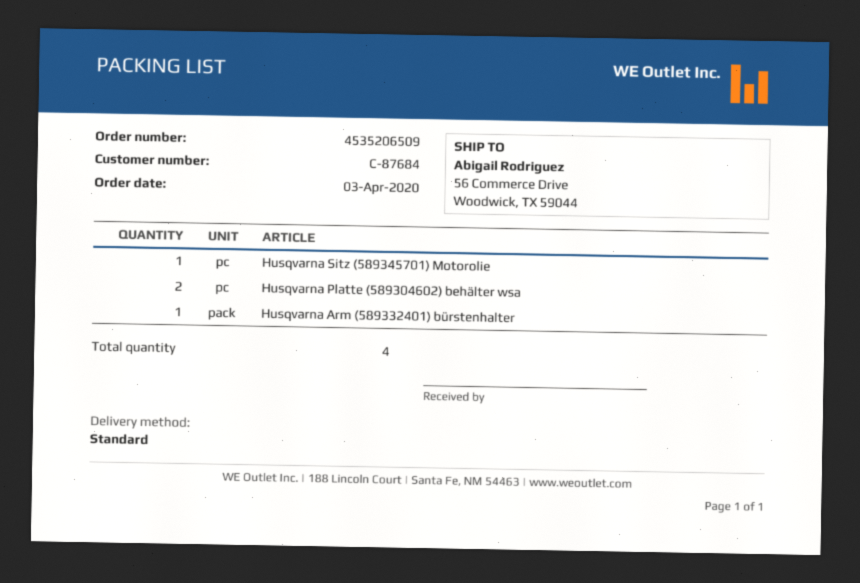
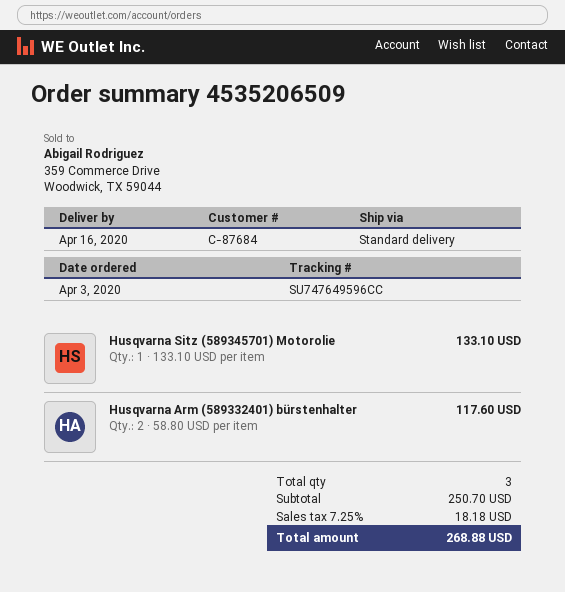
Husqvarna Platte (589304602) behälter wsa: 2 -> none
Husqvarna Arm (589332401) bürstenhalter: 1 -> 2
total quantity: 4 -> 3

